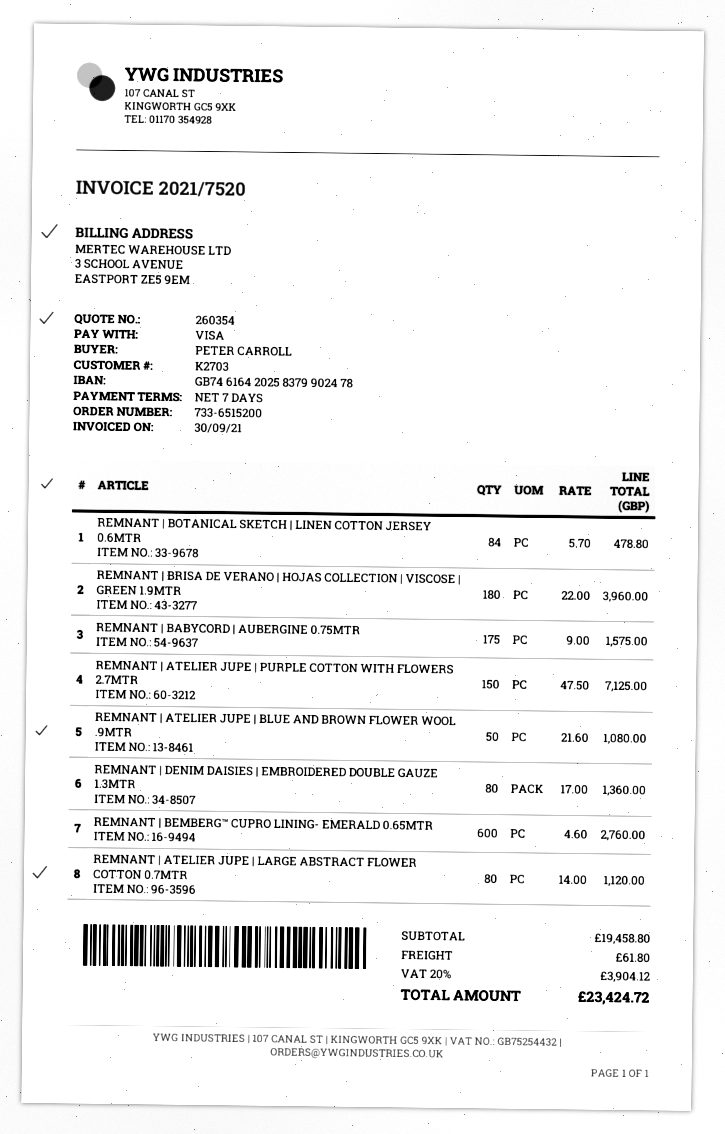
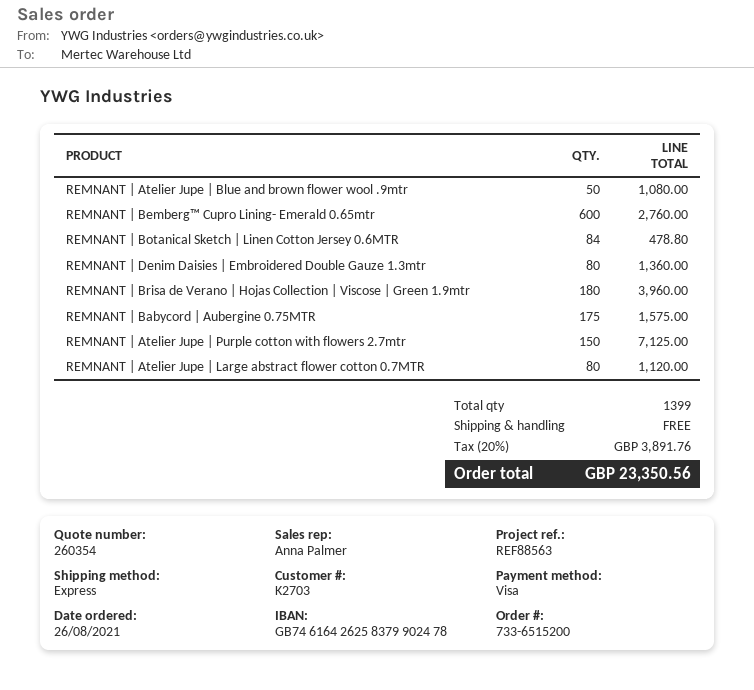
bank account: GB74616420258379902478 -> GB74616426258379902478
shipping: 61.80 -> 0.00
tax: 20% = 3904.12 -> 20% = 3891.76
total: 23424.72 -> 23350.56

